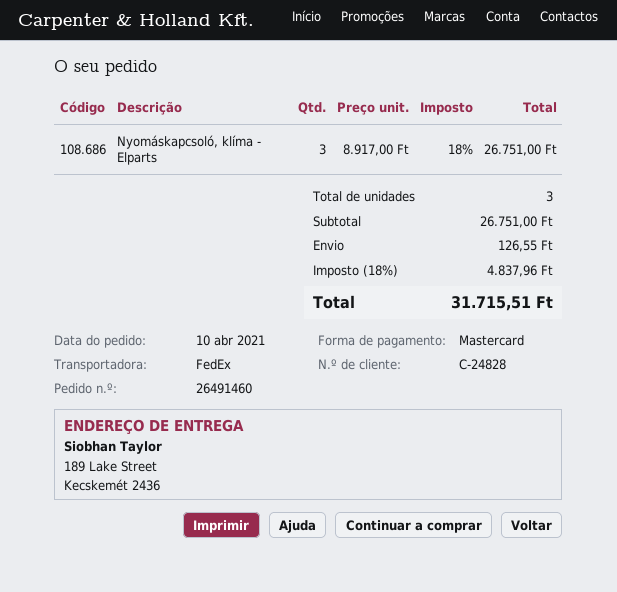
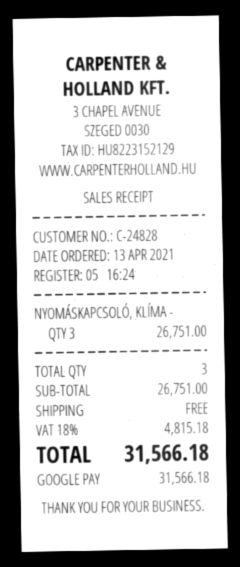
order date: 2021-04-10 -> 2021-04-13
payment method: Mastercard -> Google Pay
shipping: 126.55 -> 0.00
tax: 18% = 4837.96 -> 18% = 4815.18
total: 31715.51 -> 31566.18

